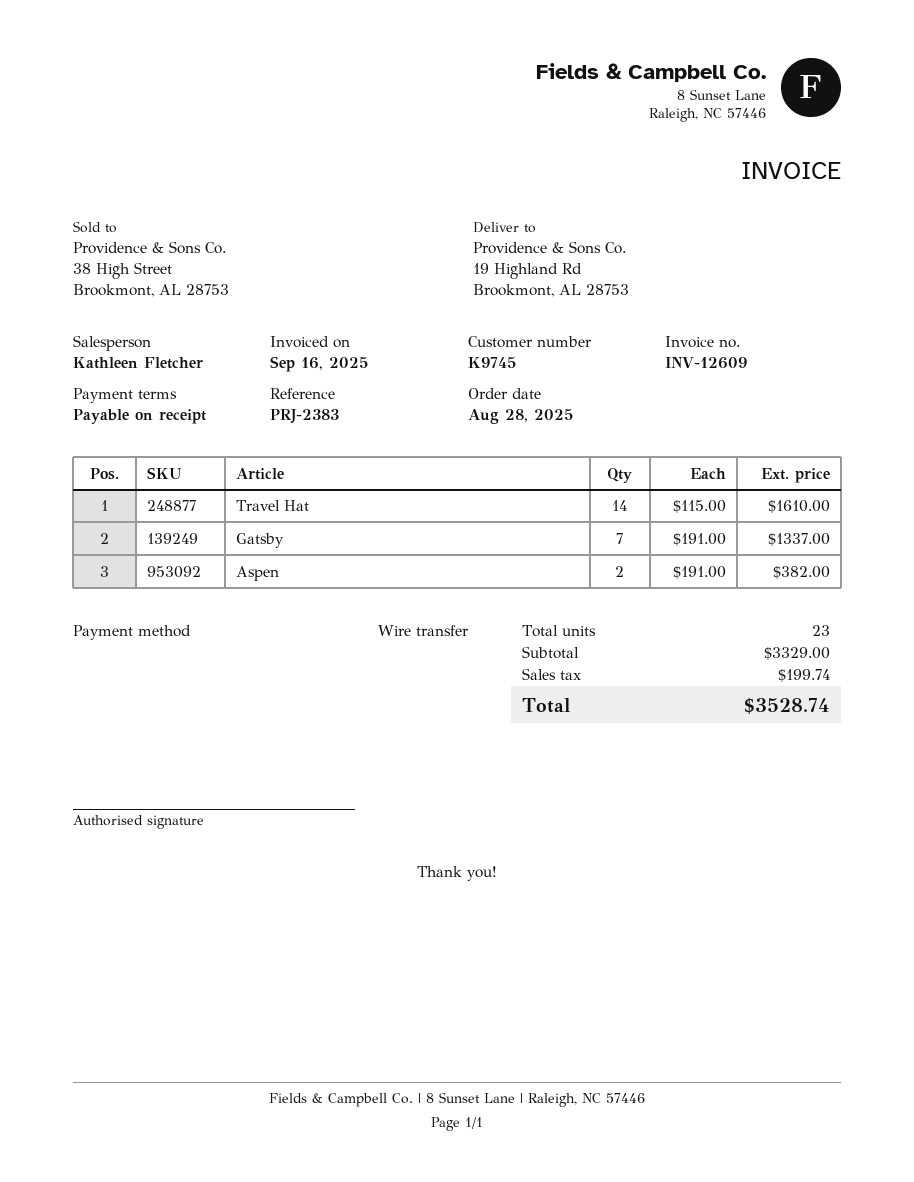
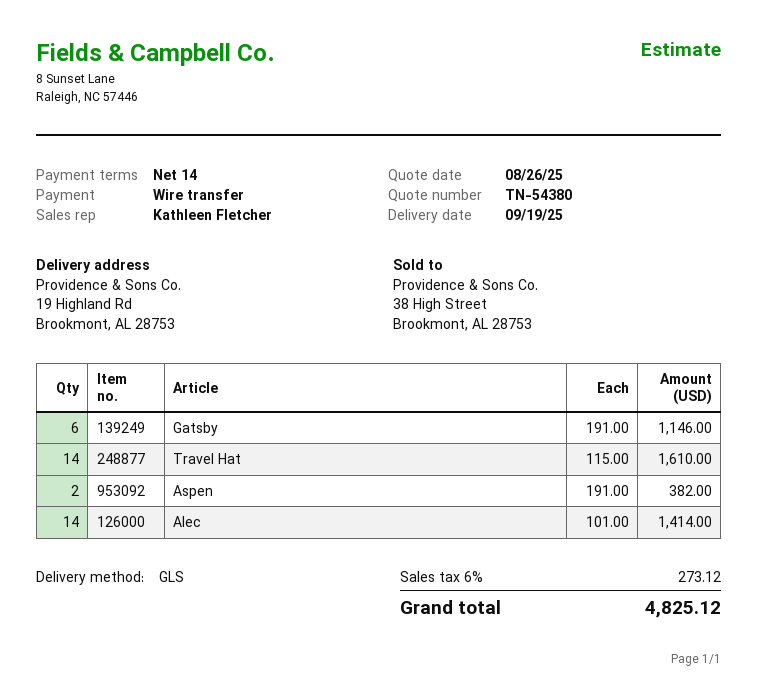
payment terms: on receipt -> 14 days
Gatsby: 7 x 191.00 = 1337.00 -> 6 x 191.00 = 1146.00
Alec: none -> 14 x 101.00 = 1414.00
tax: 199.74 -> 273.12
total: 3528.74 -> 4825.12

